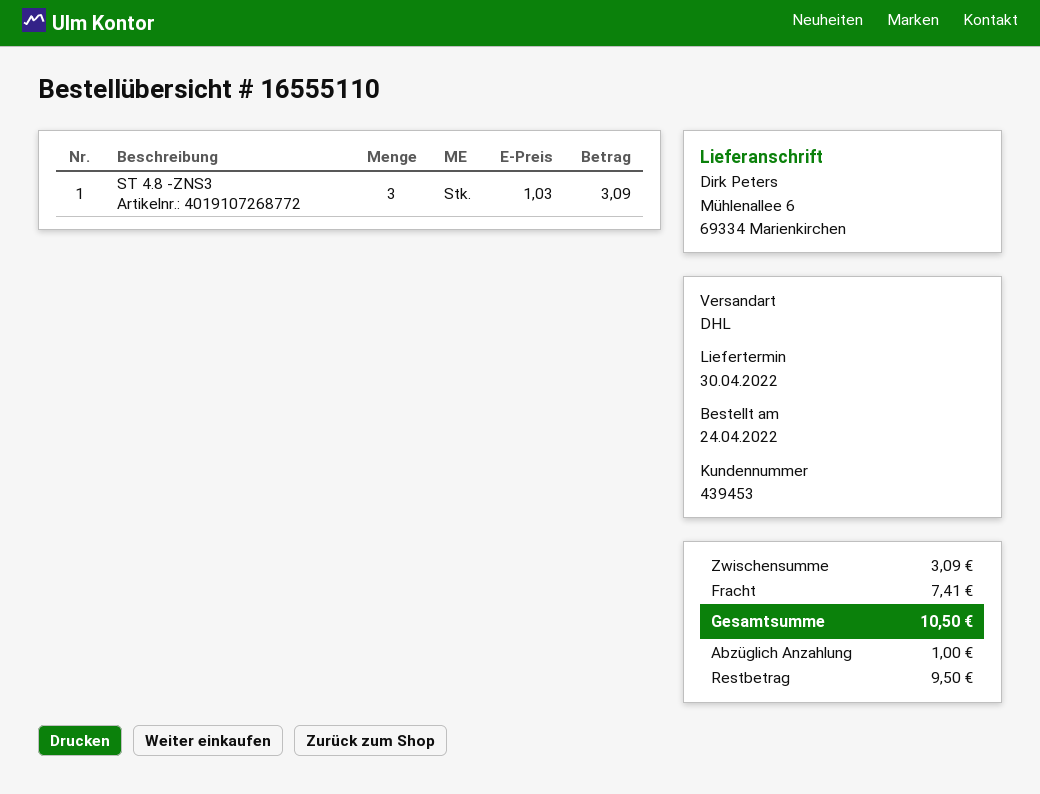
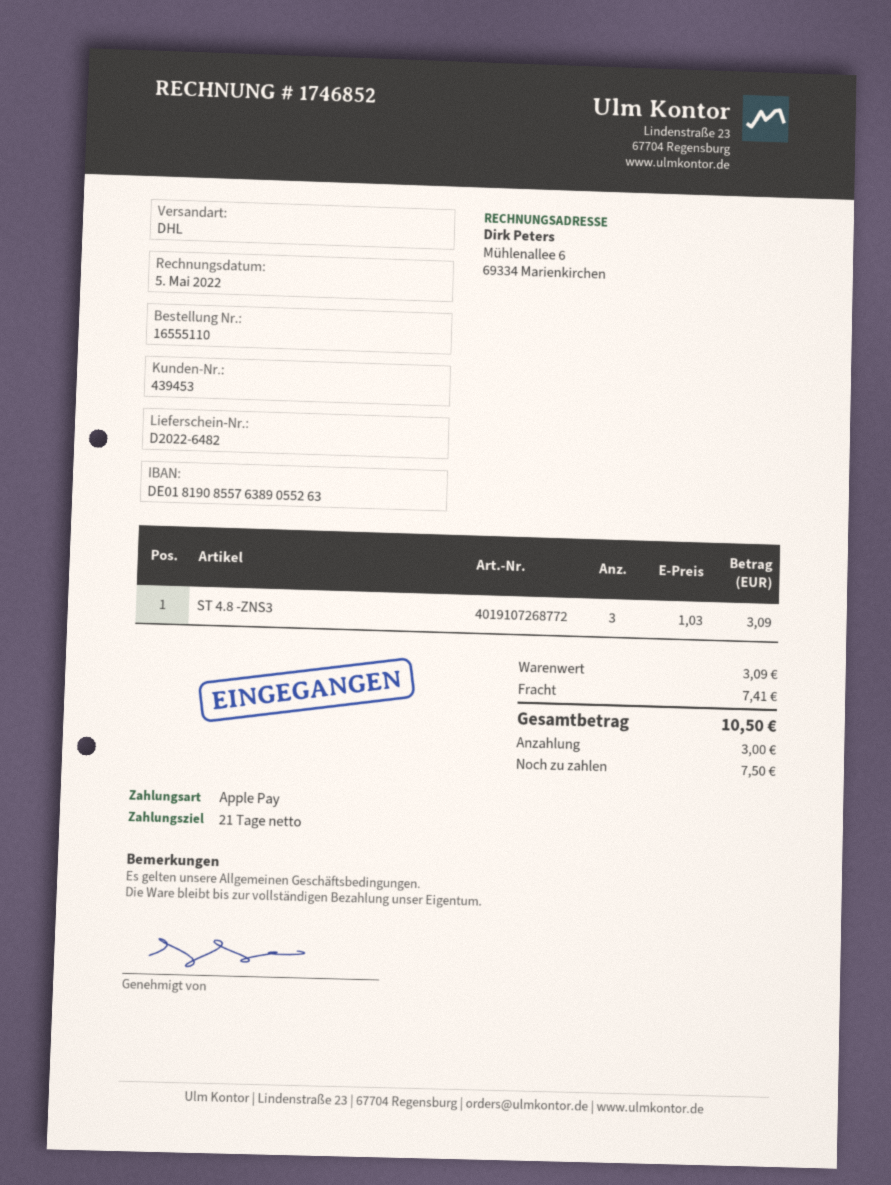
deposit: 1.00 -> 3.00
balance: 9.50 -> 7.50

